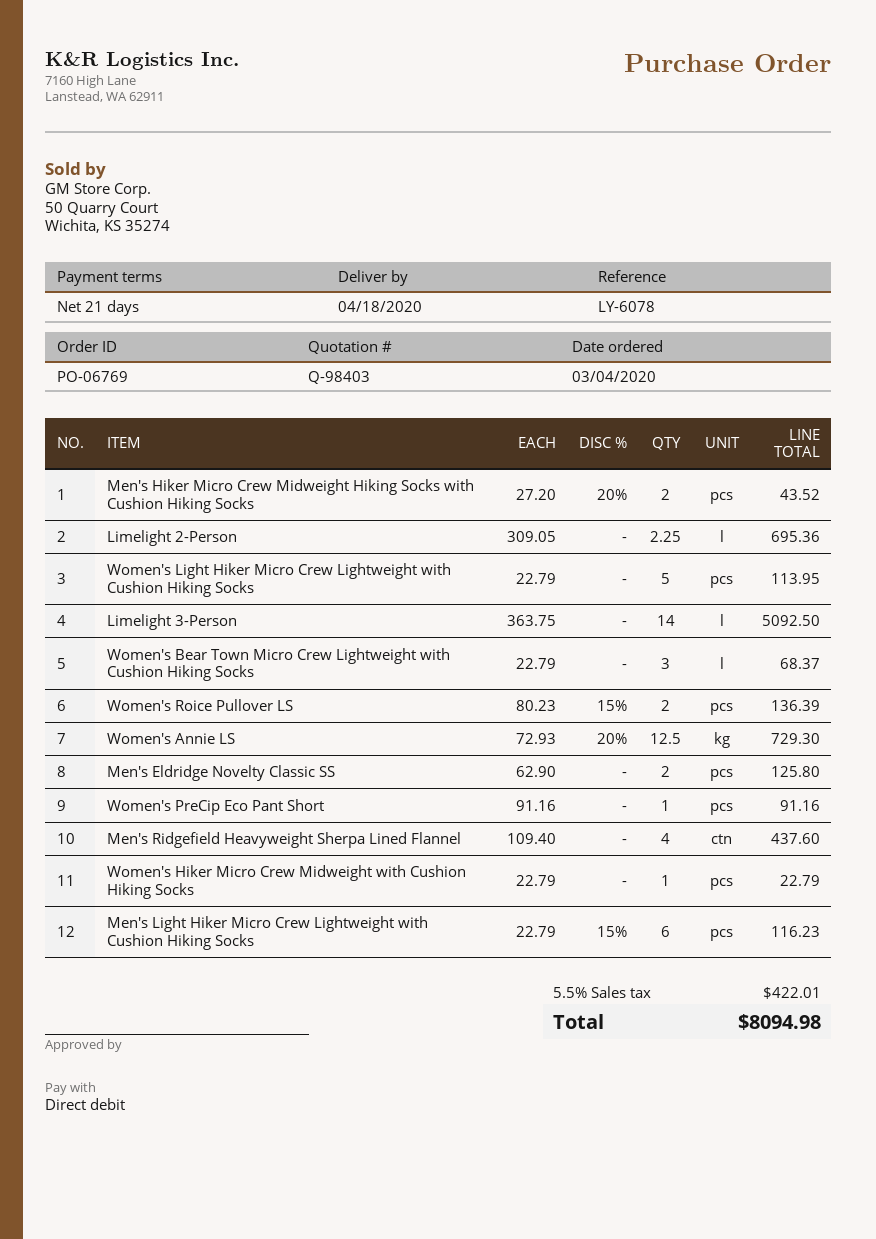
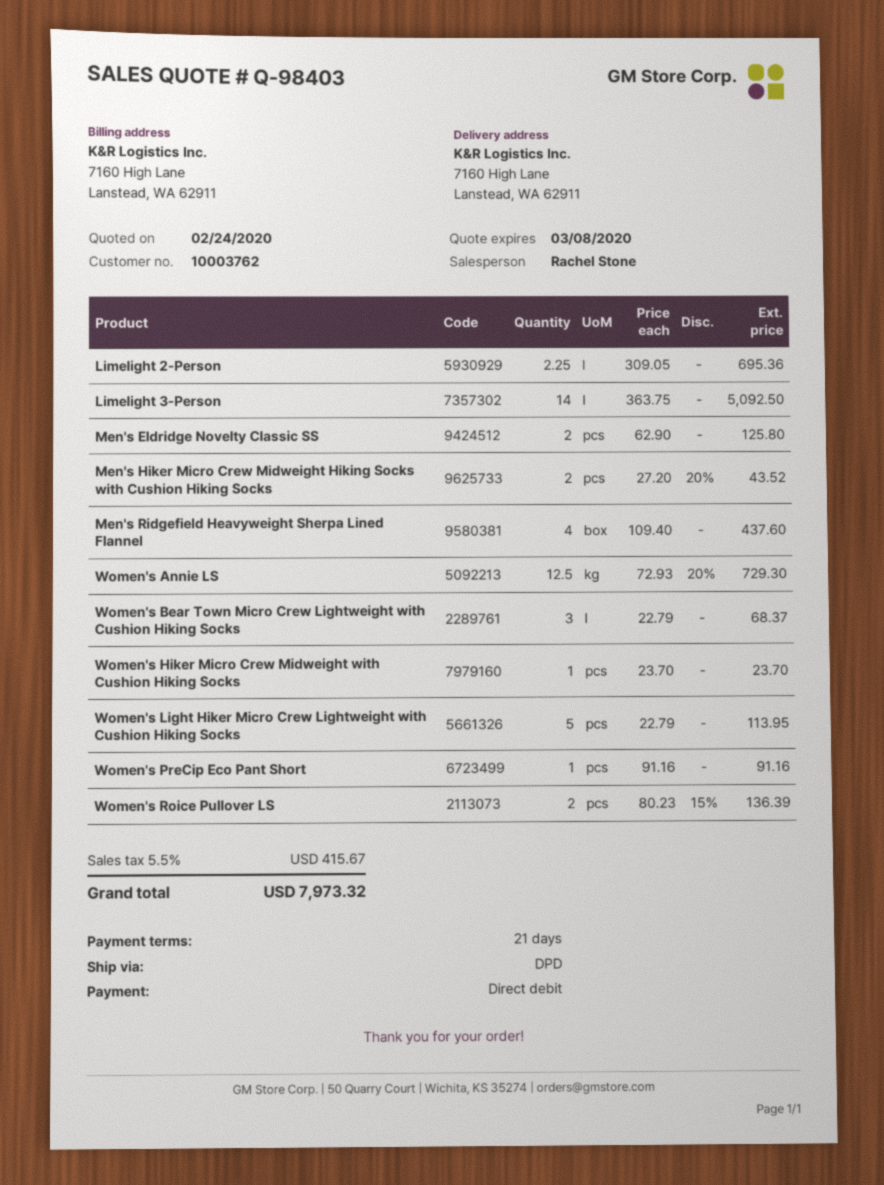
Women's Hiker Micro Crew Midweight with Cushion Hiking Socks: 1 x 22.79 = 22.79 -> 1 x 23.70 = 23.70
Men's Light Hiker Micro Crew Lightweight with Cushion Hiking Socks: 6 x 22.79 - 15% = 116.23 -> none
tax: 5.5% = 422.01 -> 5.5% = 415.67
total: 8094.98 -> 7973.32

